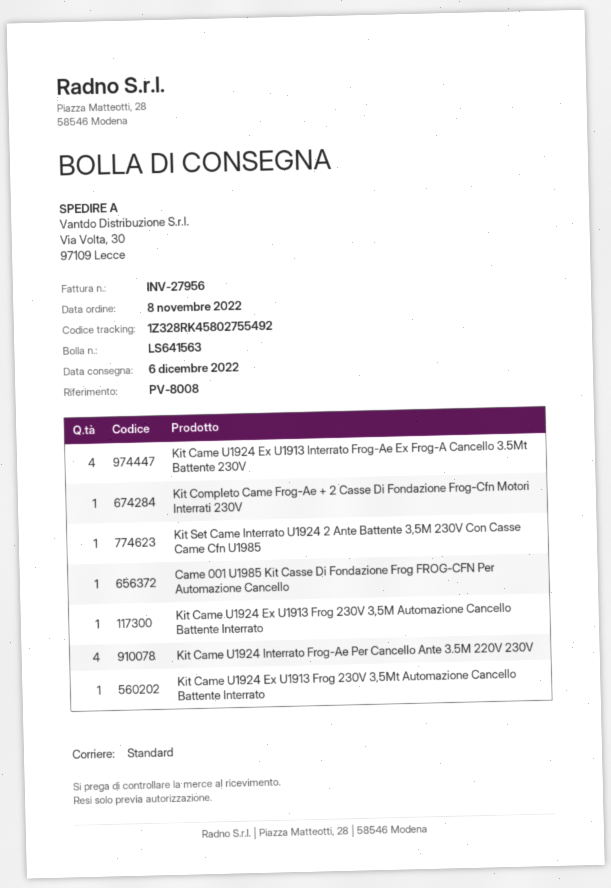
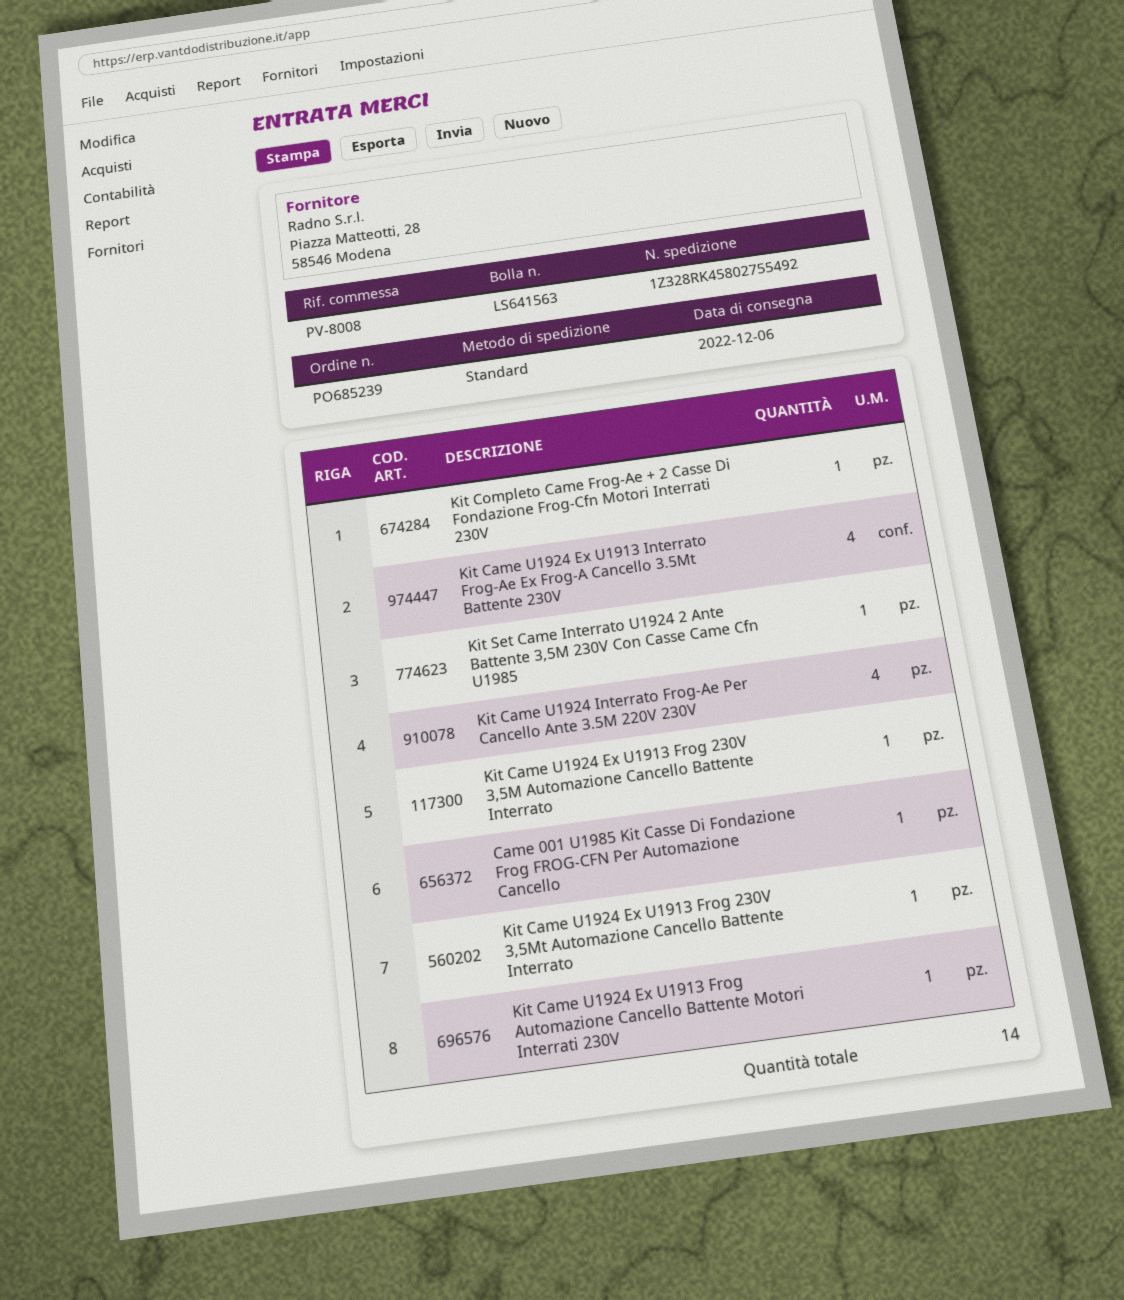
Kit Came U1924 Ex U1913 Frog Automazione Cancello Battente Motori Interrati 230V: none -> 1

